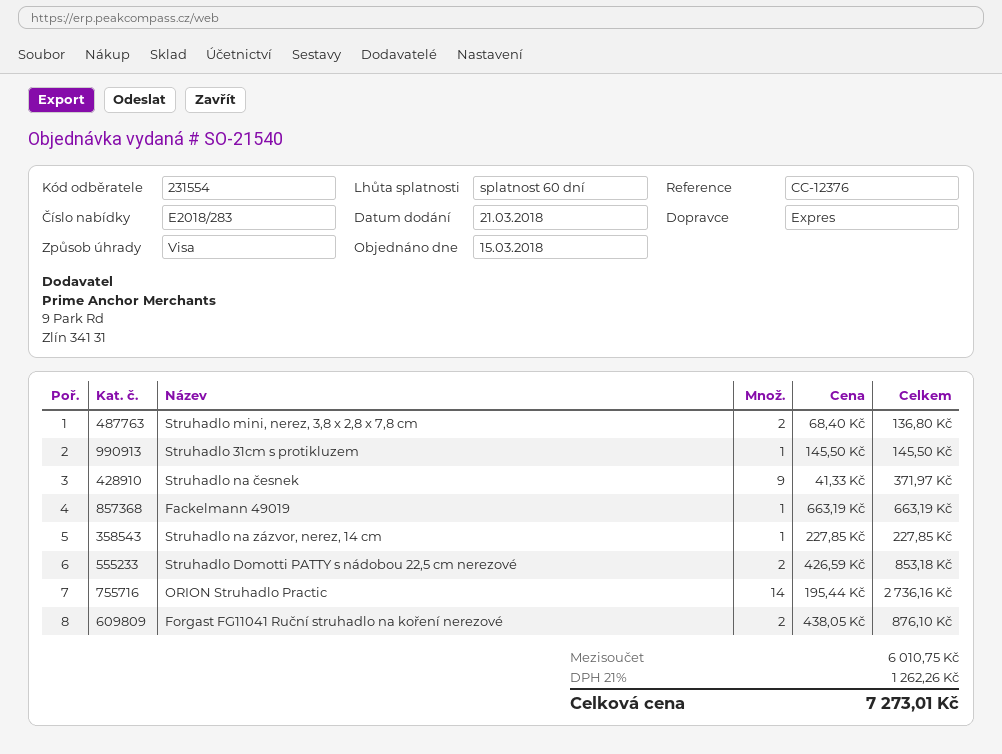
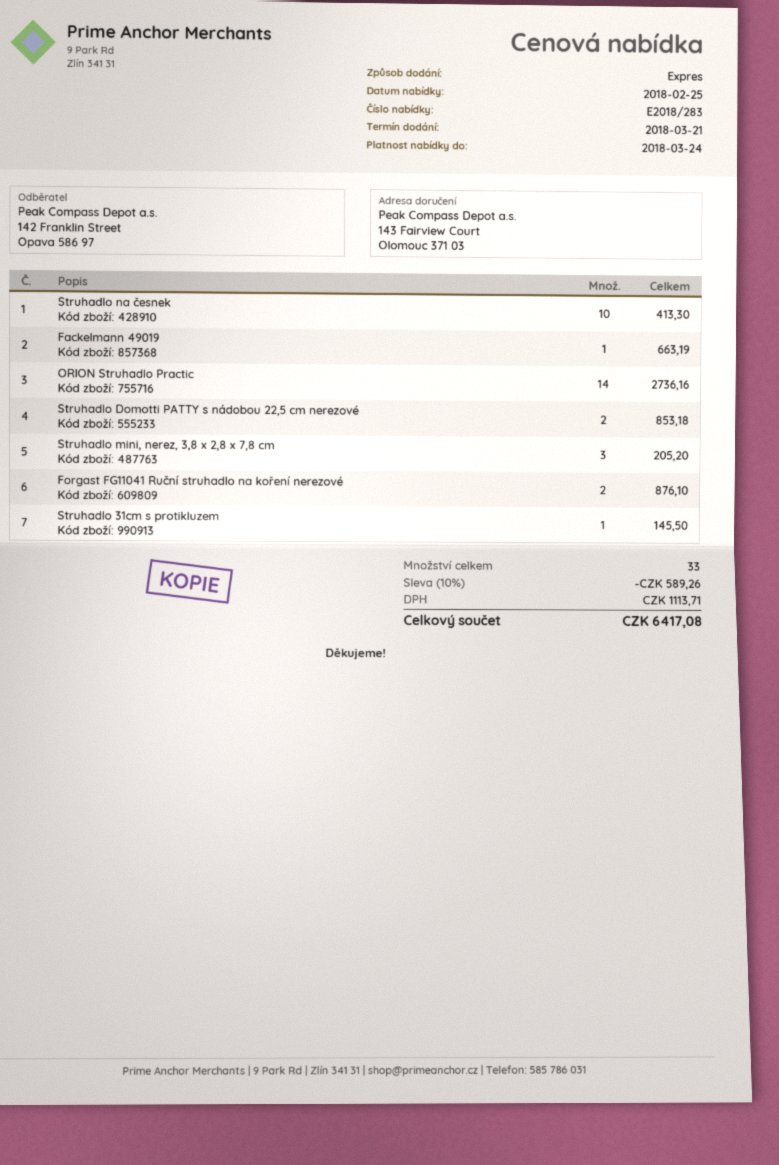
Struhadlo mini, nerez, 3,8 x 2,8 x 7,8 cm: 2 for 136.80 -> 3 for 205.20
Struhadlo na česnek: 9 for 371.97 -> 10 for 413.30
Struhadlo na zázvor, nerez, 14 cm: 1 for 227.85 -> none
discount: none -> 10% = 589.26
tax: 1262.26 -> 1113.71
total: 7273.01 -> 6417.08

